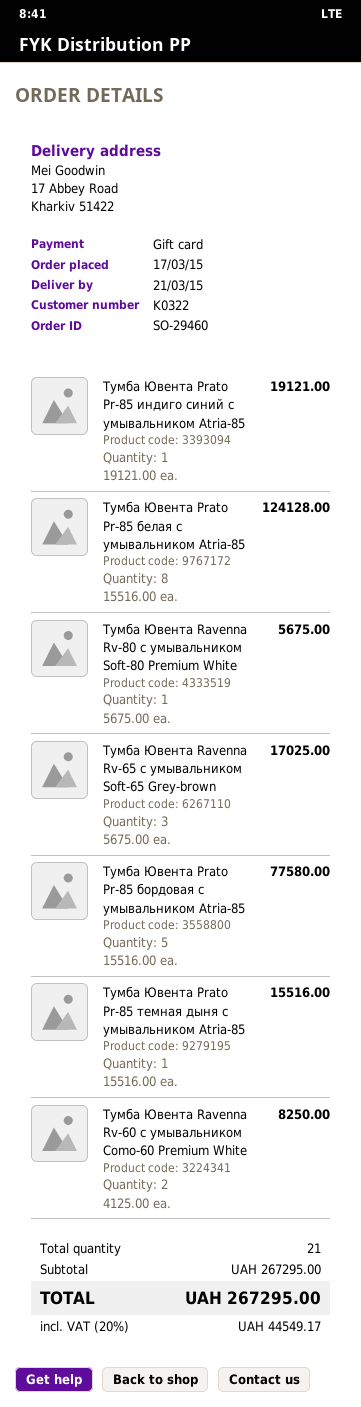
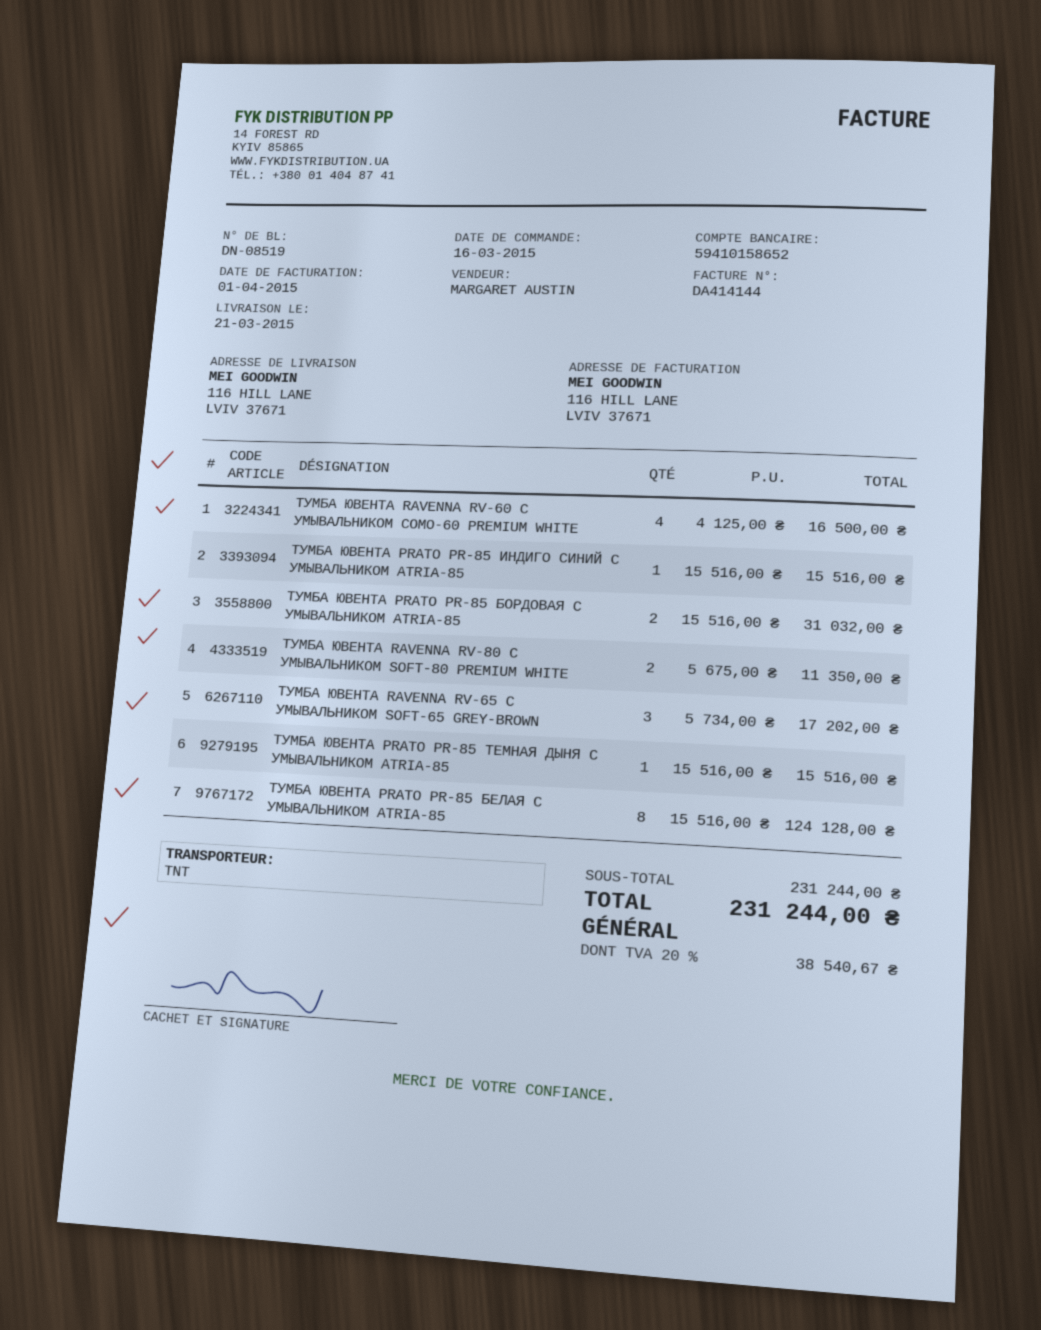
order date: 2015-03-17 -> 2015-03-16
ship to: 17 Abbey Road, Kharkiv 51422 -> 116 HILL LANE, LVIV 37671
Тумба Ювента Prato Pr-85 индиго синий с умывальником Atria-85: 1 x 19121.00 = 19121.00 -> 1 x 15516.00 = 15516.00
Тумба Ювента Ravenna Rv-80 с умывальником Soft-80 Premium White: 1 x 5675.00 = 5675.00 -> 2 x 5675.00 = 11350.00
Тумба Ювента Ravenna Rv-65 с умывальником Soft-65 Grey-brown: 3 x 5675.00 = 17025.00 -> 3 x 5734.00 = 17202.00
Тумба Ювента Prato Pr-85 бордовая с умывальником Atria-85: 5 x 15516.00 = 77580.00 -> 2 x 15516.00 = 31032.00
Тумба Ювента Ravenna Rv-60 с умывальником Como-60 Premium White: 2 x 4125.00 = 8250.00 -> 4 x 4125.00 = 16500.00
subtotal: 267295.00 -> 231244.00
tax: 20% = 44549.17 -> 20% = 38540.67
total: 267295.00 -> 231244.00

